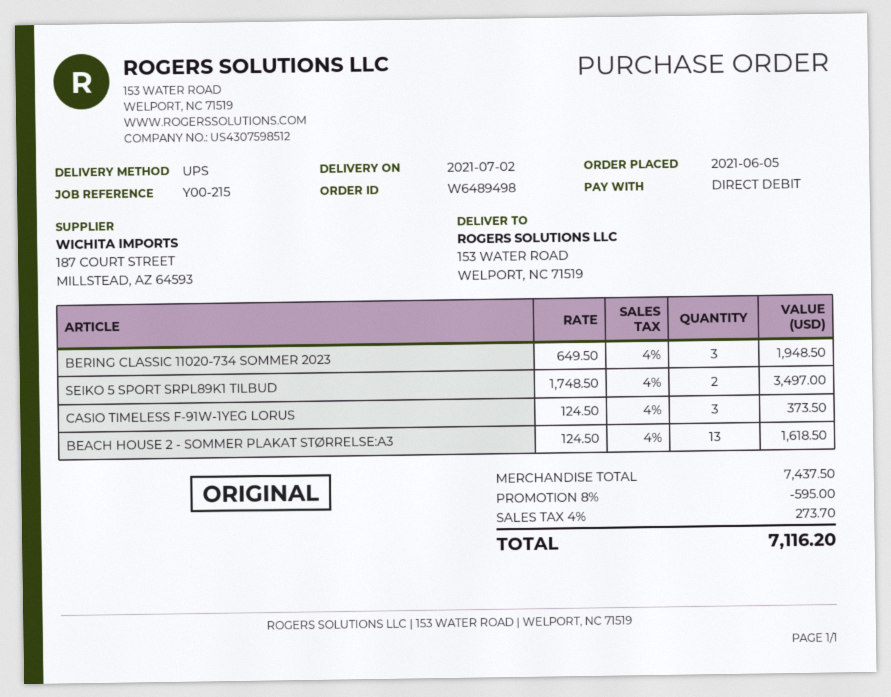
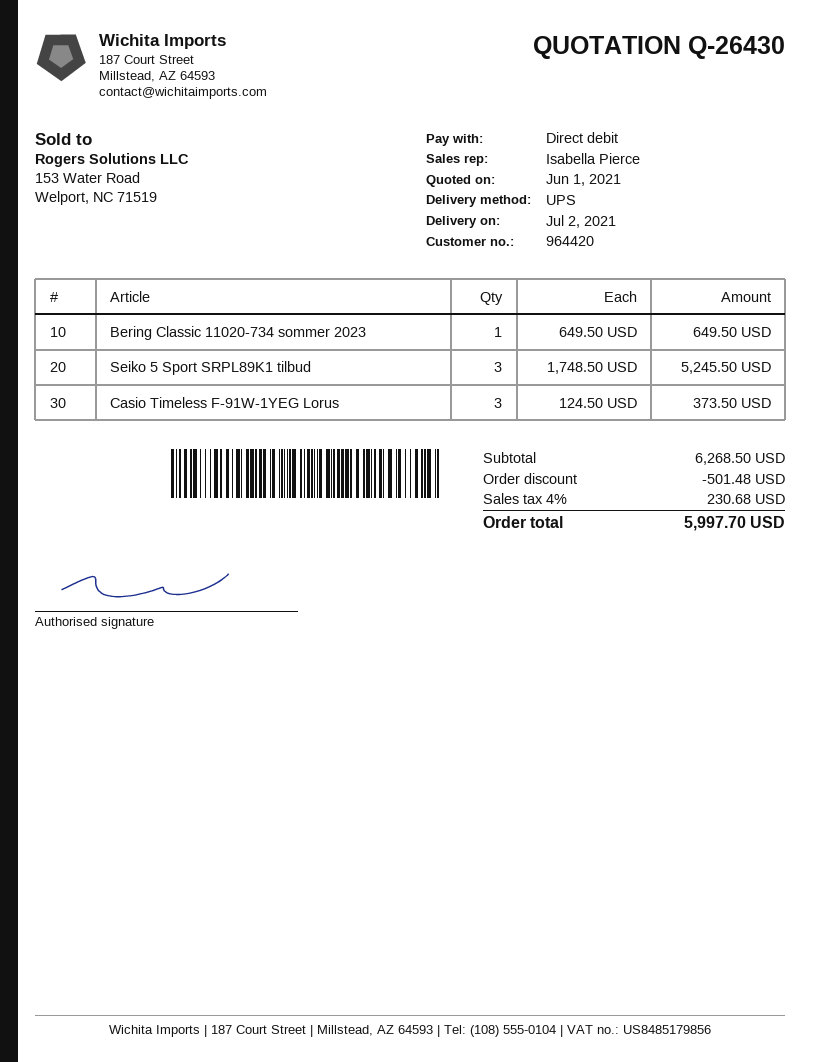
BERING CLASSIC 11020-734 SOMMER 2023: 3 x 649.50 = 1948.50 -> 1 x 649.50 = 649.50
SEIKO 5 SPORT SRPL89K1 TILBUD: 2 x 1748.50 = 3497.00 -> 3 x 1748.50 = 5245.50
BEACH HOUSE 2 - SOMMER PLAKAT STØRRELSE:A3: 13 x 124.50 = 1618.50 -> none
subtotal: 7437.50 -> 6268.50
discount: 595.00 -> 501.48
tax: 4% = 273.70 -> 4% = 230.68
total: 7116.20 -> 5997.70

